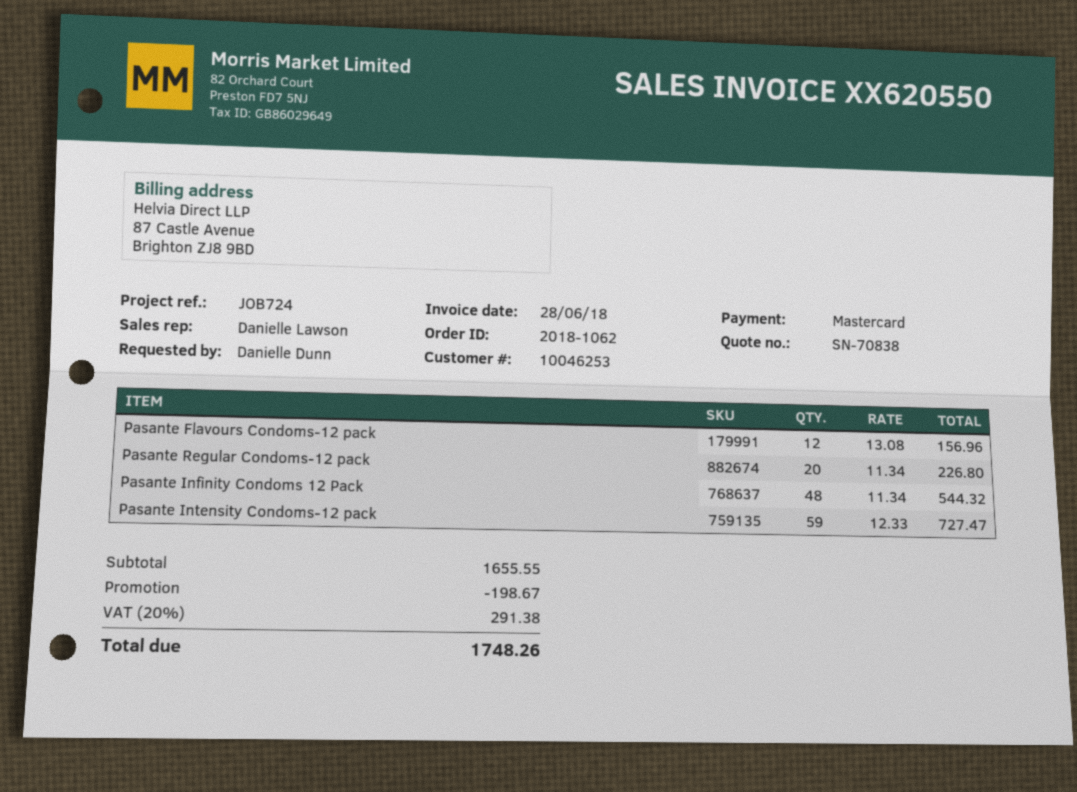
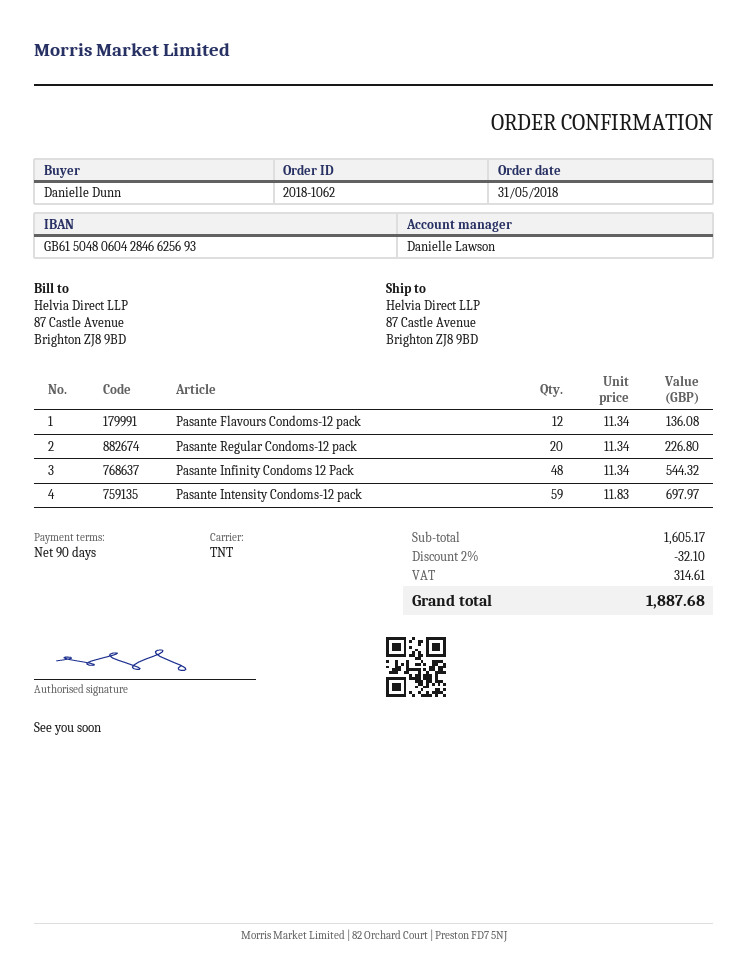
Pasante Flavours Condoms-12 pack: 12 x 13.08 = 156.96 -> 12 x 11.34 = 136.08
Pasante Intensity Condoms-12 pack: 59 x 12.33 = 727.47 -> 59 x 11.83 = 697.97
subtotal: 1655.55 -> 1605.17
discount: 198.67 -> 32.10
tax: 291.38 -> 314.61
total: 1748.26 -> 1887.68

